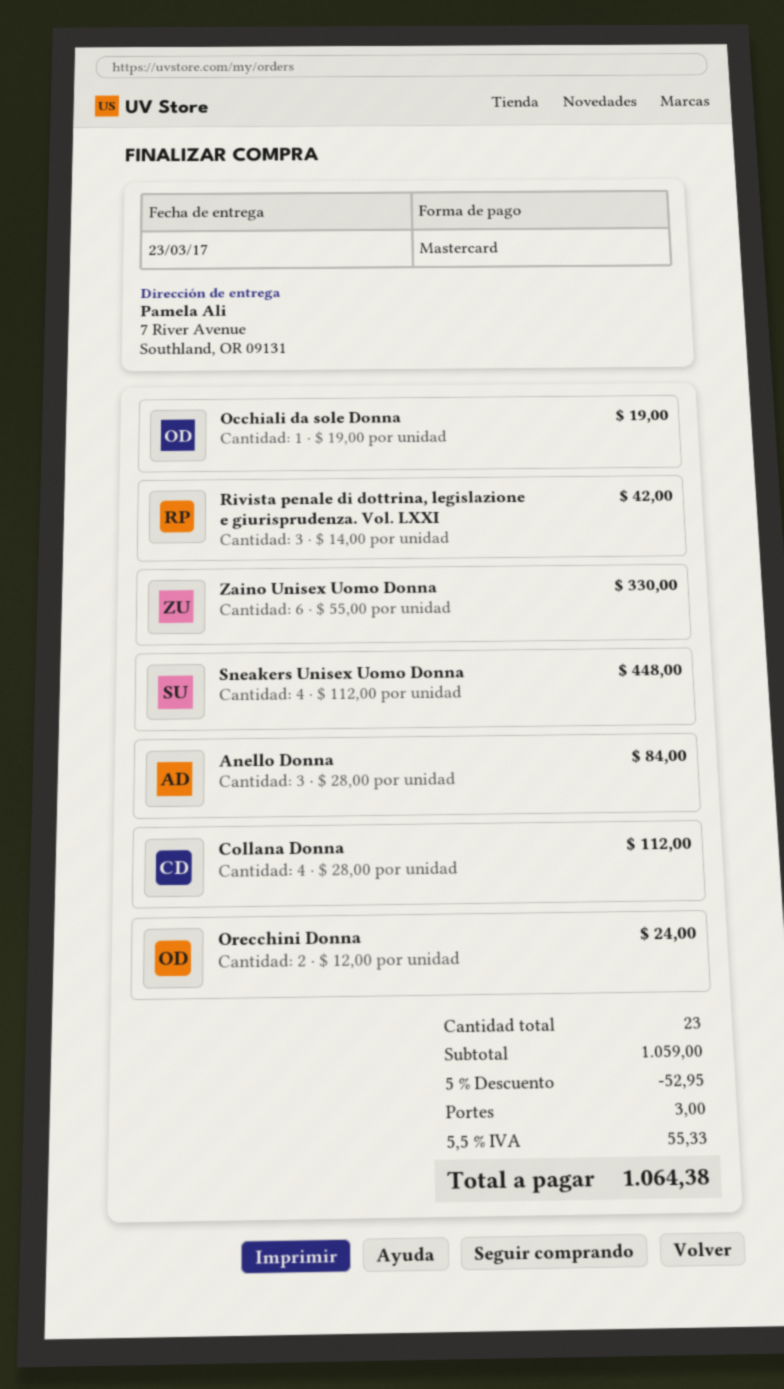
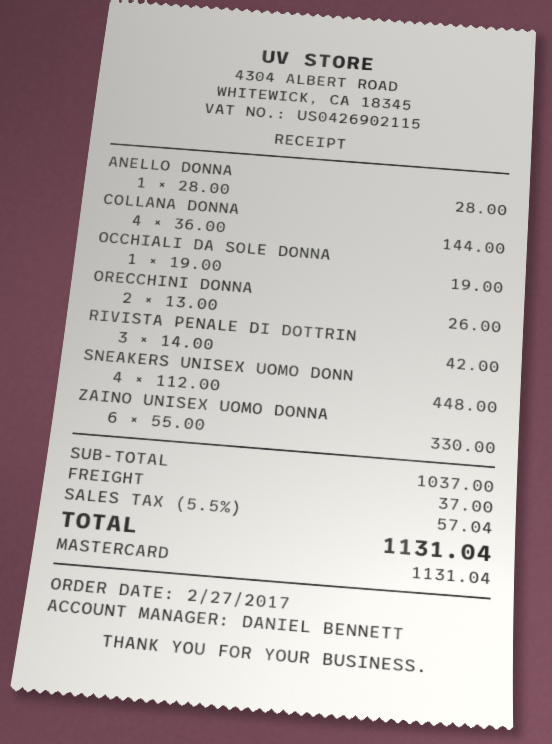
Anello Donna: 3 x 28.00 = 84.00 -> 1 x 28.00 = 28.00
Collana Donna: 4 x 28.00 = 112.00 -> 4 x 36.00 = 144.00
Orecchini Donna: 2 x 12.00 = 24.00 -> 2 x 13.00 = 26.00
subtotal: 1059.00 -> 1037.00
discount: 5% = 52.95 -> none
shipping: 3.00 -> 37.00
tax: 5.5% = 55.33 -> 5.5% = 57.04
total: 1064.38 -> 1131.04

